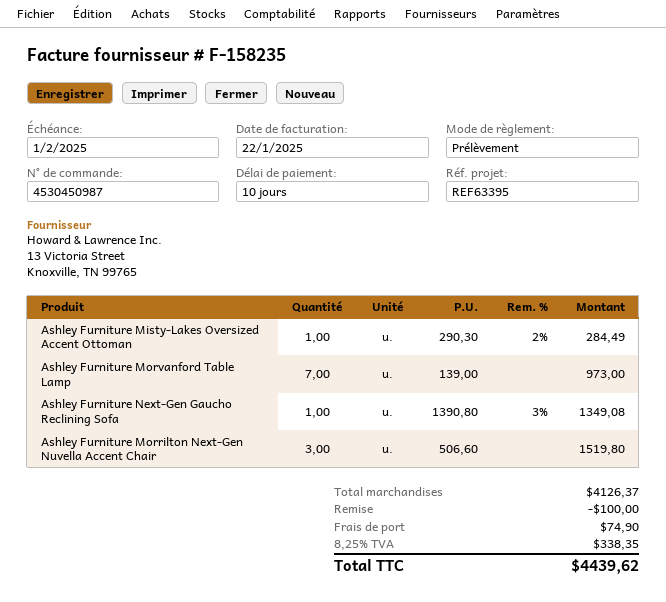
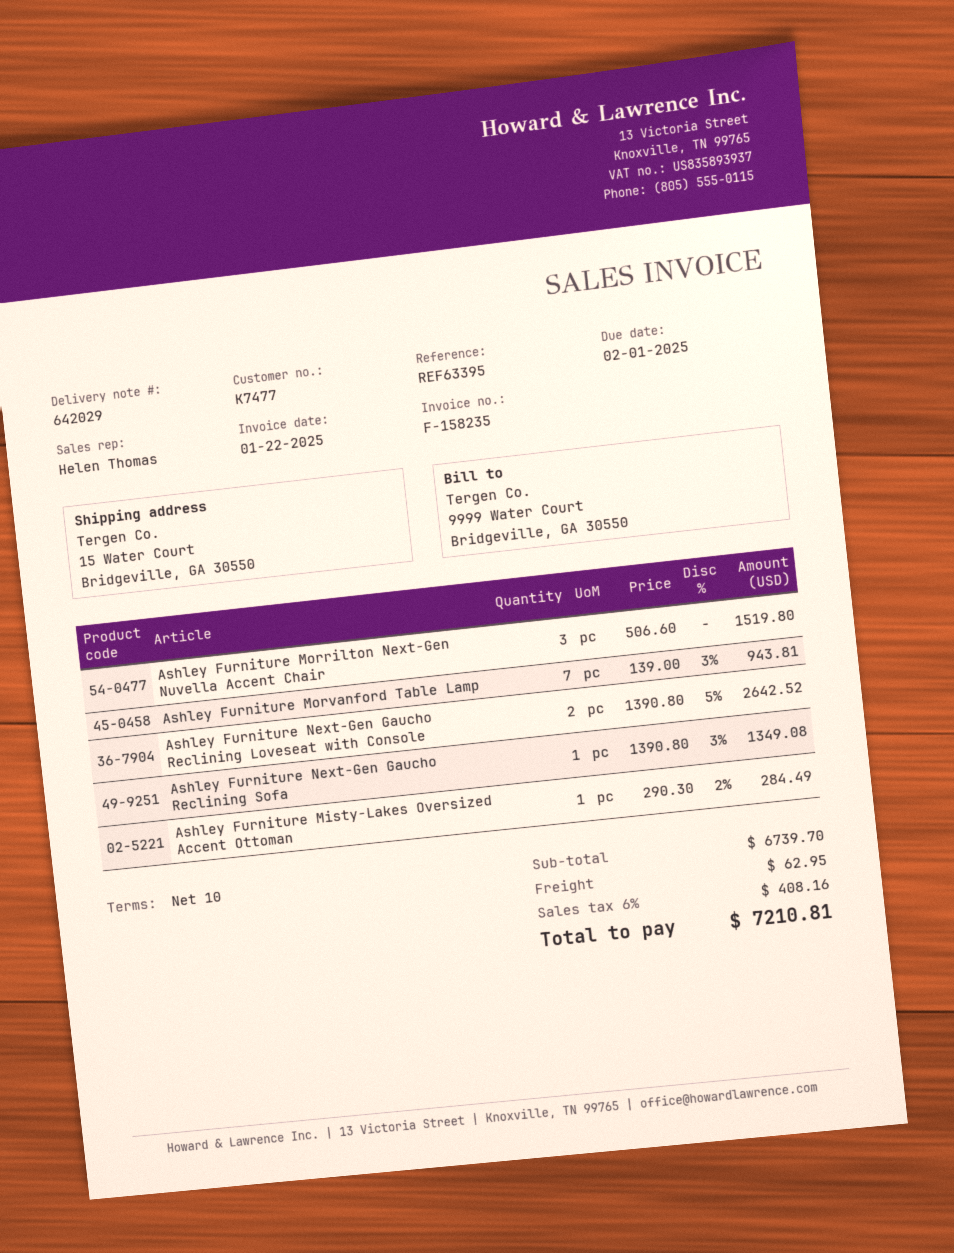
Ashley Furniture Morvanford Table Lamp: 7 x 139.00 = 973.00 -> 7 x 139.00 - 3% = 943.81
Ashley Furniture Next-Gen Gaucho Reclining Loveseat with Console: none -> 2 x 1390.80 - 5% = 2642.52
subtotal: 4126.37 -> 6739.70
discount: 100.00 -> none
shipping: 74.90 -> 62.95
tax: 8.25% = 338.35 -> 6% = 408.16
total: 4439.62 -> 7210.81

